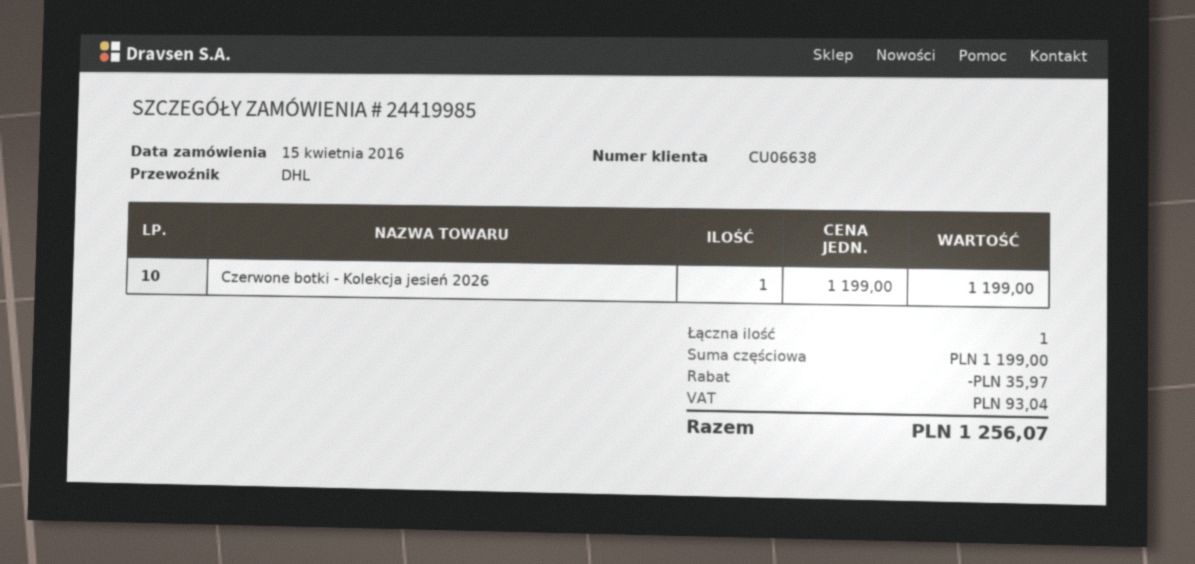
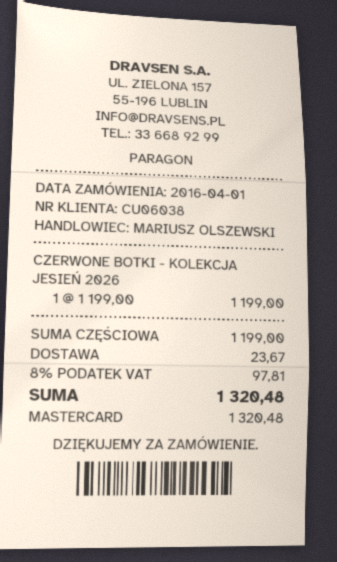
order date: 2016-04-15 -> 2016-04-01
customer number: CU06638 -> CU06038
discount: 35.97 -> none
shipping: none -> 23.67
tax: 93.04 -> 97.81
total: 1256.07 -> 1320.48

